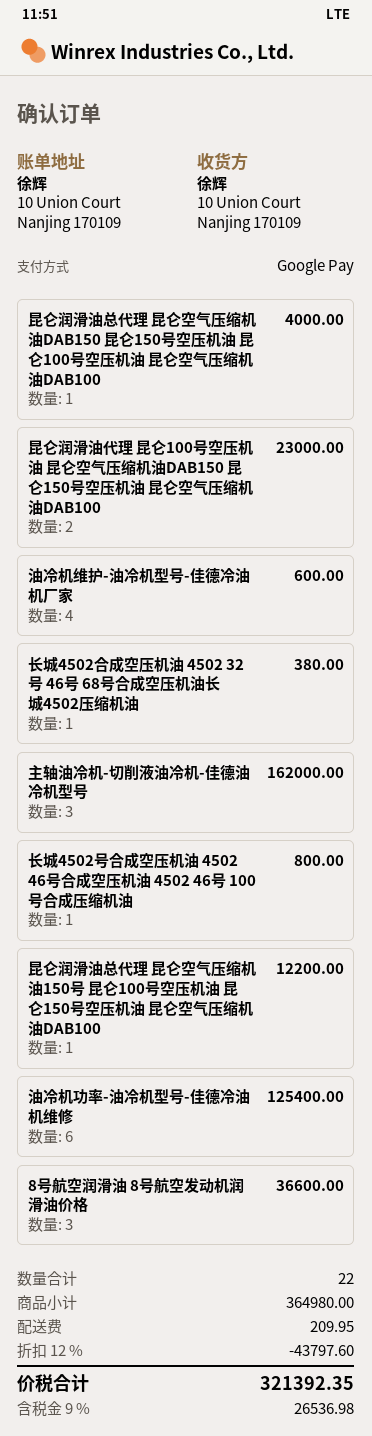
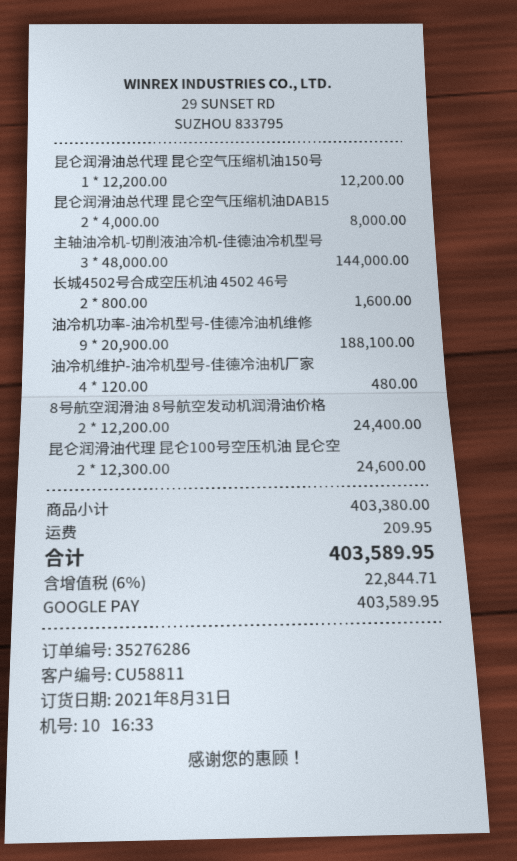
昆仑润滑油总代理 昆仑空气压缩机油DAB150 昆仑150号空压机油 昆仑100号空压机油 昆仑空气压缩机油DAB100: 1 for 4000.00 -> 2 for 8000.00
昆仑润滑油代理 昆仑100号空压机油 昆仑空气压缩机油DAB150 昆仑150号空压机油 昆仑空气压缩机油DAB100: 2 for 23000.00 -> 2 for 24600.00
油冷机维护-油冷机型号-佳德冷油机厂家: 4 for 600.00 -> 4 for 480.00
长城4502合成空压机油 4502 32号 46号 68号合成空压机油长城4502压缩机油: 1 for 380.00 -> none
主轴油冷机-切削液油冷机-佳德油冷机型号: 3 for 162000.00 -> 3 for 144000.00
长城4502号合成空压机油 4502 46号合成空压机油 4502 46号 100号合成压缩机油: 1 for 800.00 -> 2 for 1600.00
油冷机功率-油冷机型号-佳德冷油机维修: 6 for 125400.00 -> 9 for 188100.00
8号航空润滑油 8号航空发动机润滑油价格: 3 for 36600.00 -> 2 for 24400.00
subtotal: 364980.00 -> 403380.00
discount: 12% = 43797.60 -> none
tax: 9% = 26536.98 -> 6% = 22844.71
total: 321392.35 -> 403589.95

